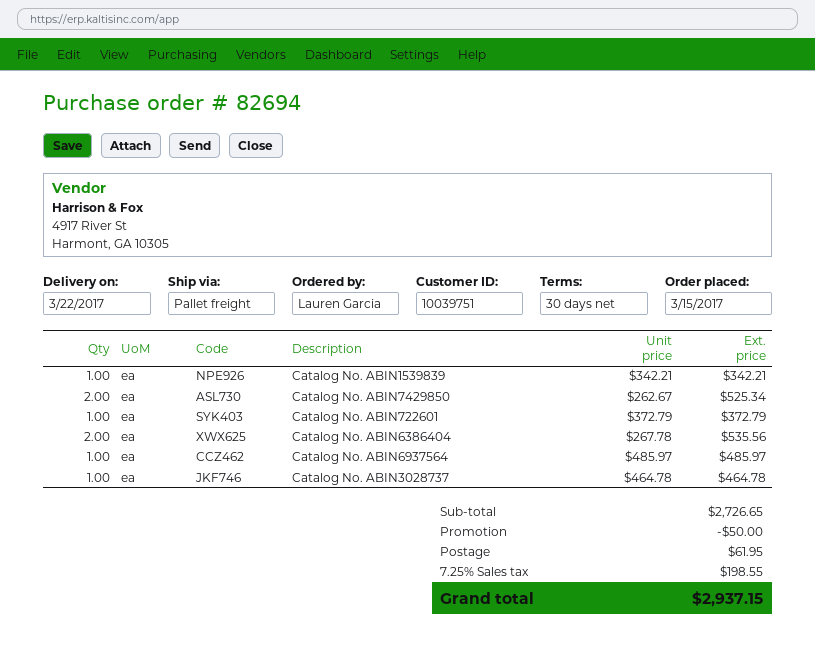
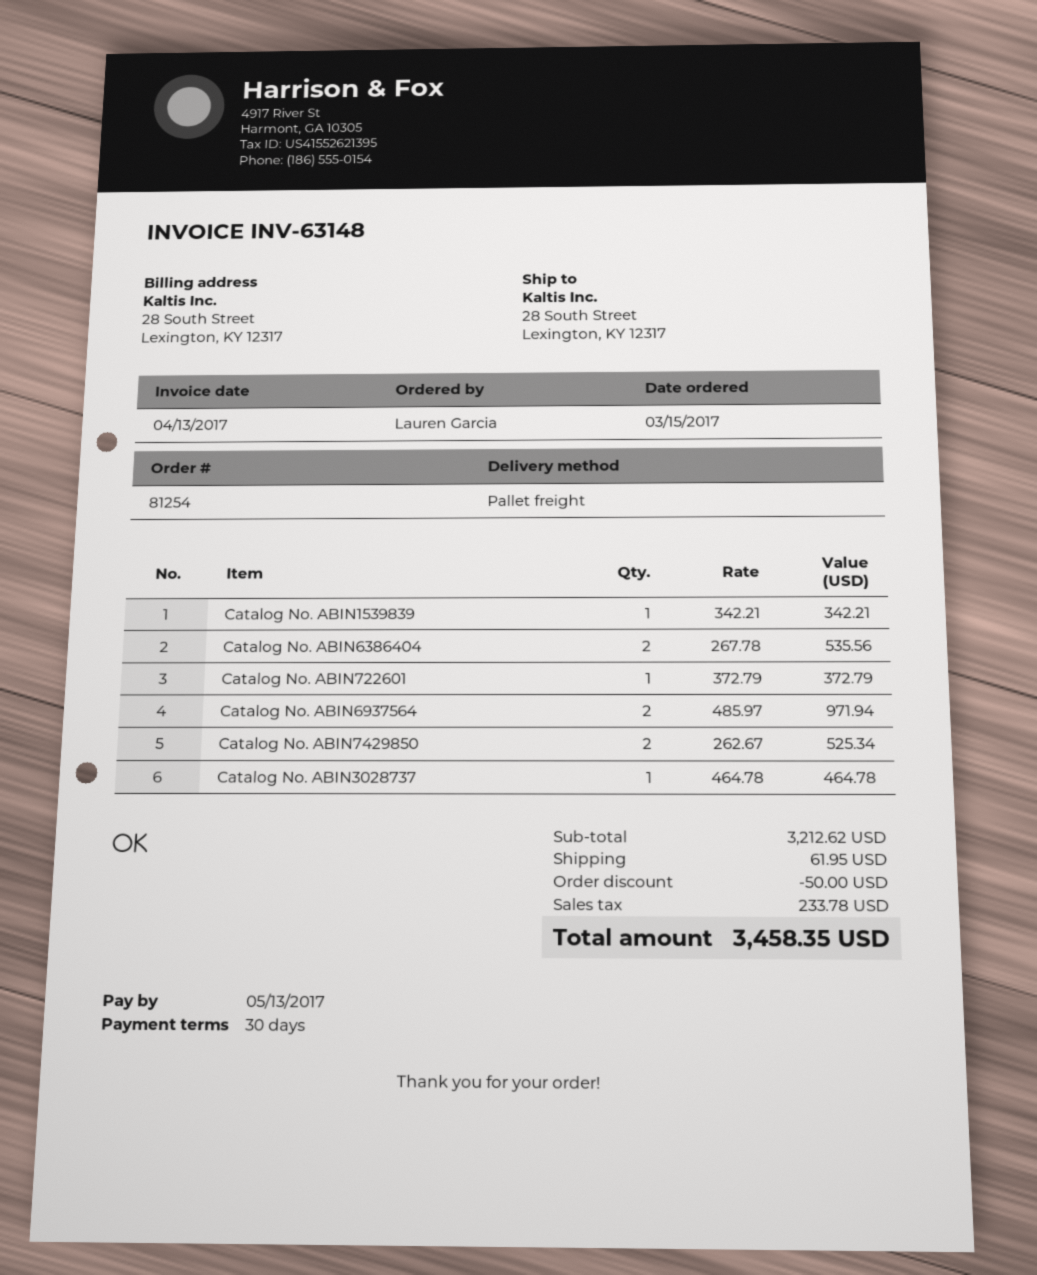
order number: 82694 -> 81254
Catalog No. ABIN6937564: 1 x 485.97 = 485.97 -> 2 x 485.97 = 971.94
subtotal: 2726.65 -> 3212.62
tax: 198.55 -> 233.78
total: 2937.15 -> 3458.35

